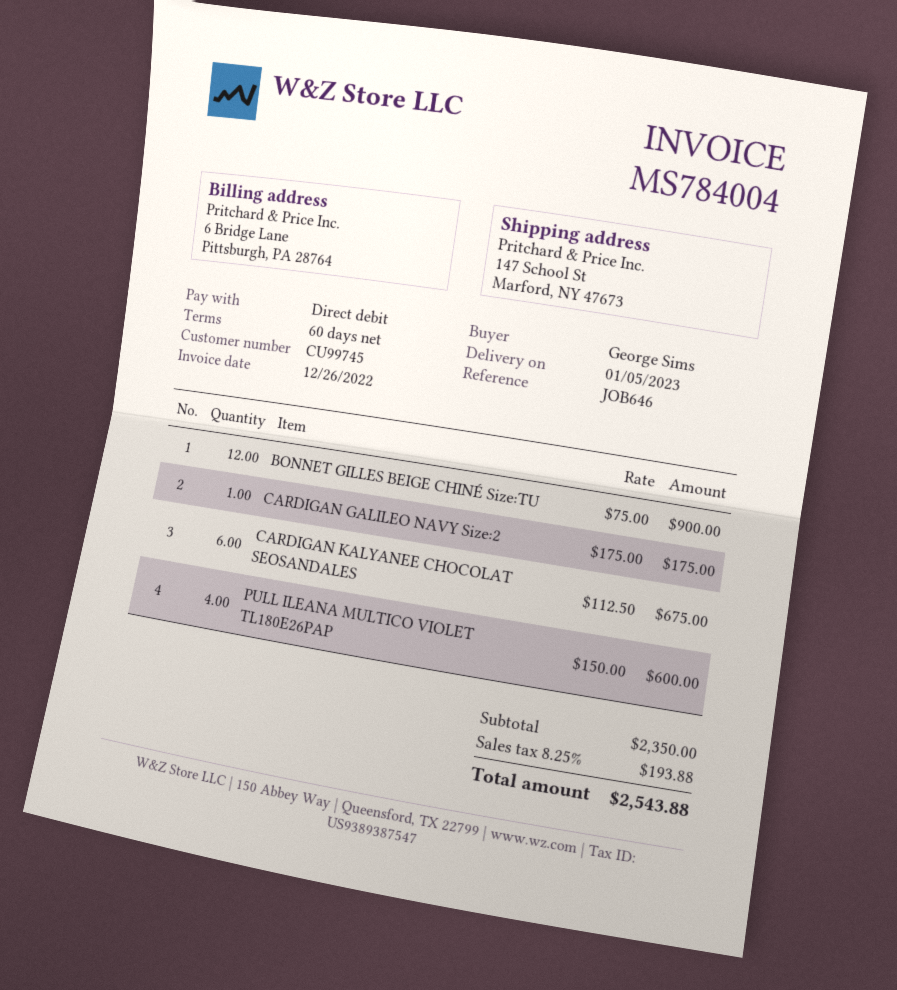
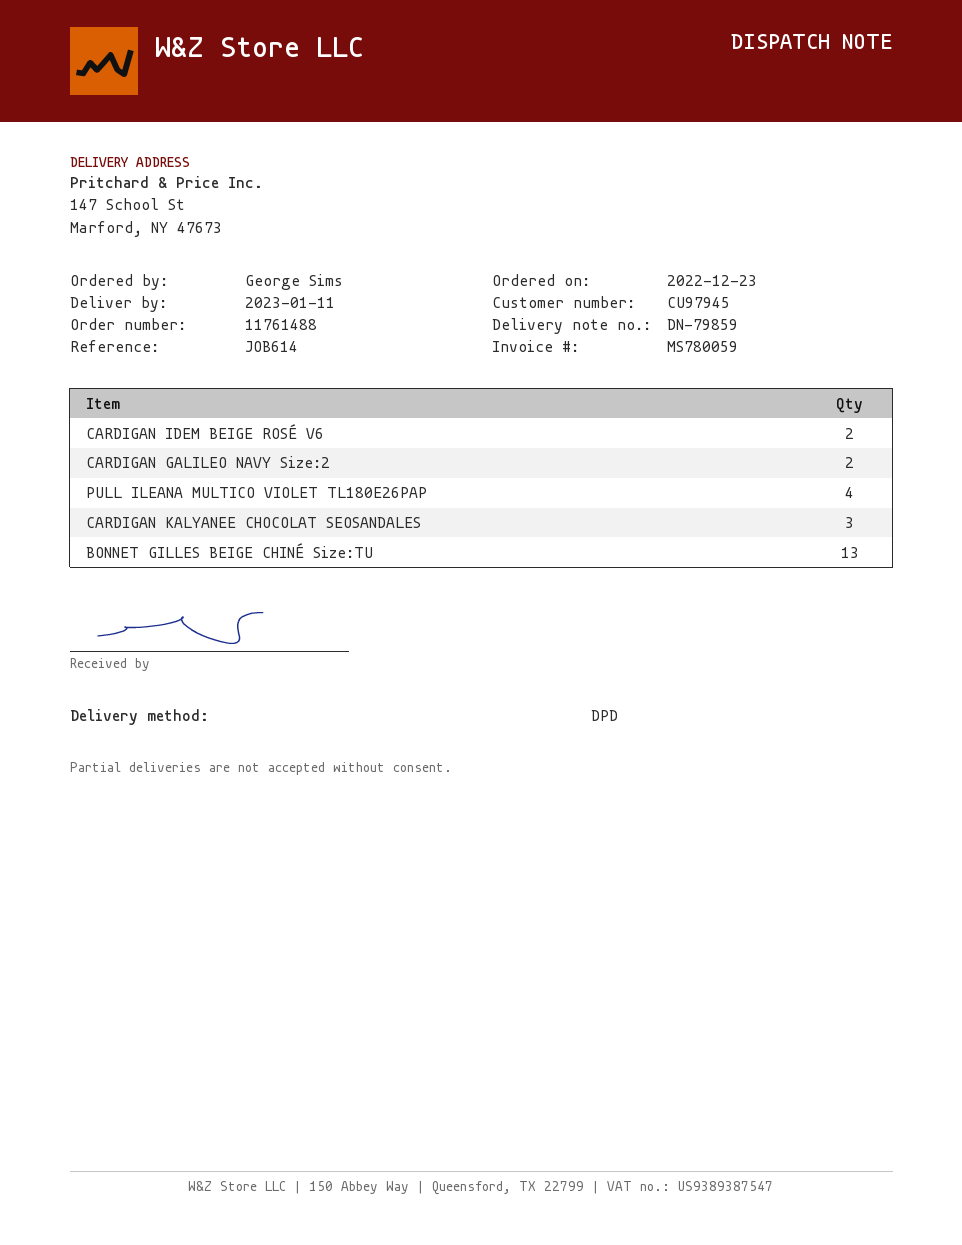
delivery date: 2023-01-05 -> 2023-01-11
invoice number: MS784004 -> MS780059
customer number: CU99745 -> CU97945
reference: JOB646 -> JOB614
BONNET GILLES BEIGE CHINÉ Size:TU: 12 -> 13
CARDIGAN GALILEO NAVY Size:2: 1 -> 2
CARDIGAN KALYANEE CHOCOLAT SEOSANDALES: 6 -> 3
CARDIGAN IDEM BEIGE ROSÉ V6: none -> 2

